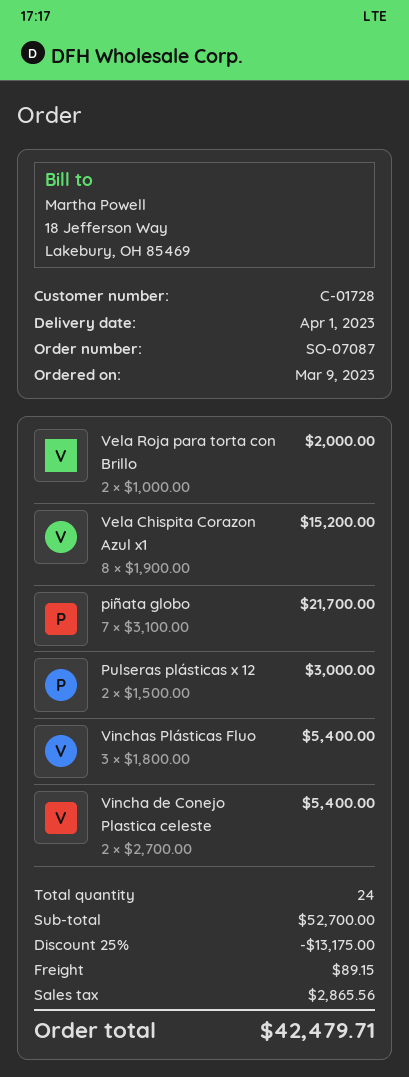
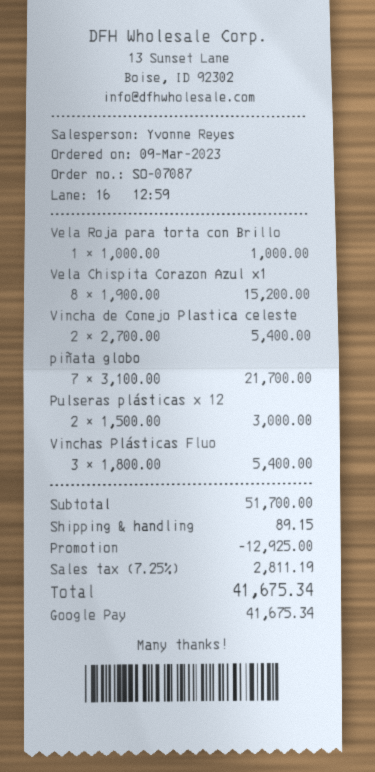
Vela Roja para torta con Brillo: 2 x 1000.00 = 2000.00 -> 1 x 1000.00 = 1000.00
subtotal: 52700.00 -> 51700.00
discount: 13175.00 -> 12925.00
tax: 2865.56 -> 2811.19
total: 42479.71 -> 41675.34

